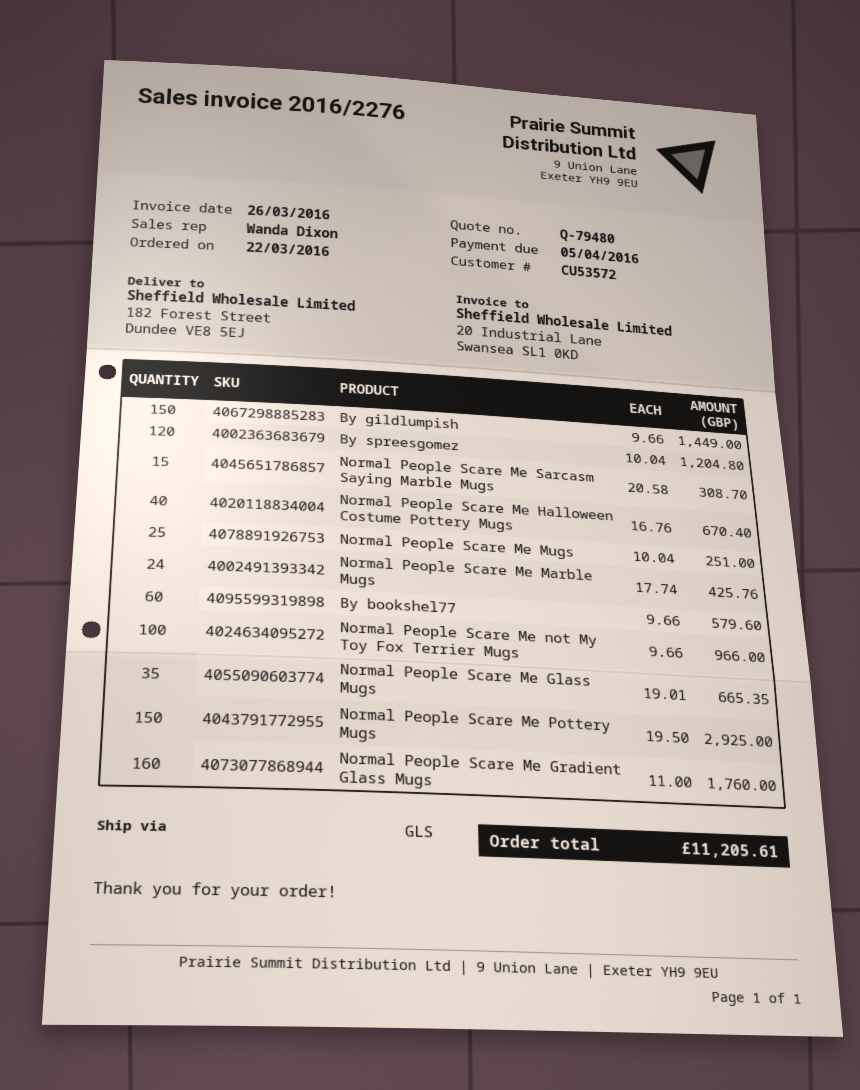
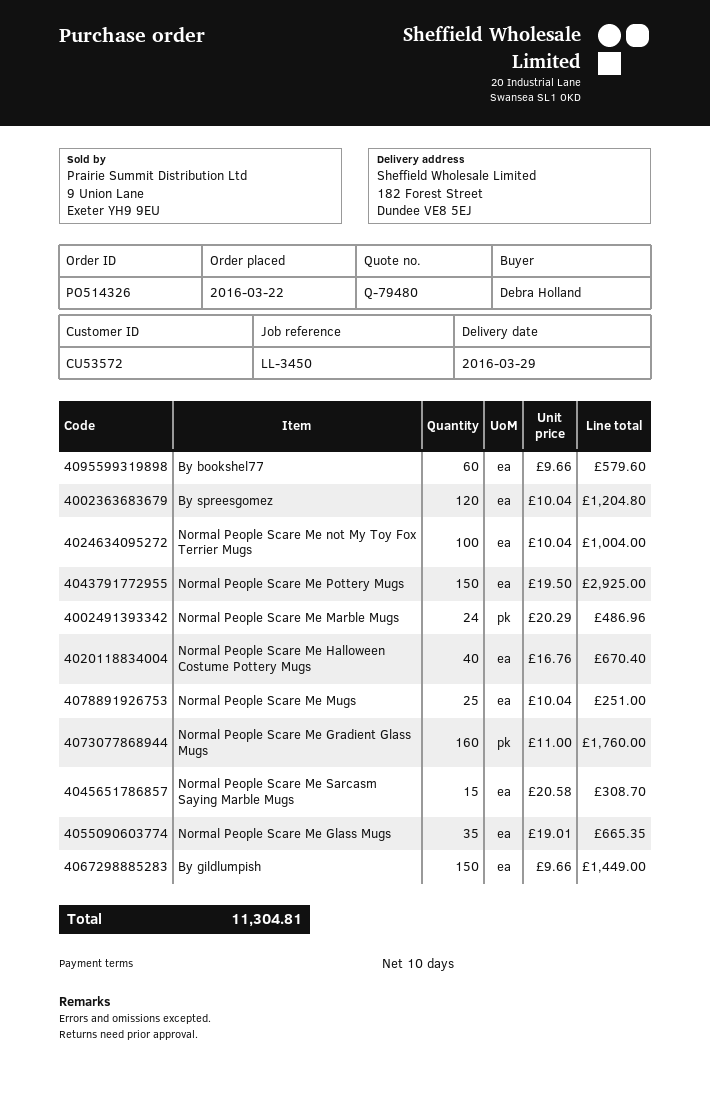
Normal People Scare Me Marble Mugs: 24 x 17.74 = 425.76 -> 24 x 20.29 = 486.96
Normal People Scare Me not My Toy Fox Terrier Mugs: 100 x 9.66 = 966.00 -> 100 x 10.04 = 1004.00
total: 11205.61 -> 11304.81

